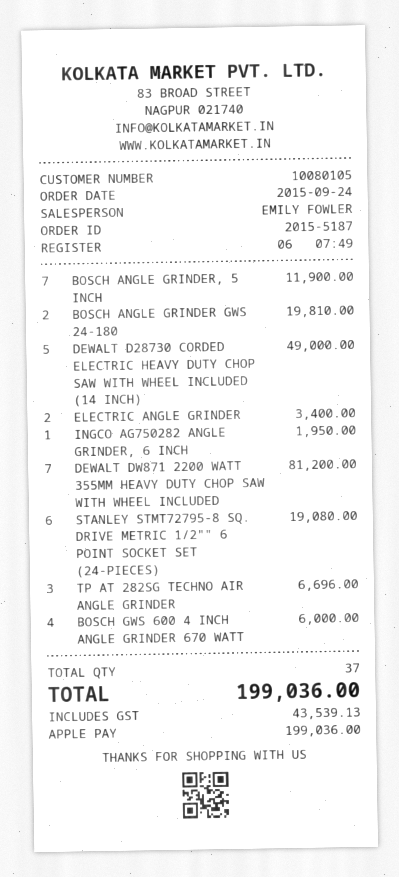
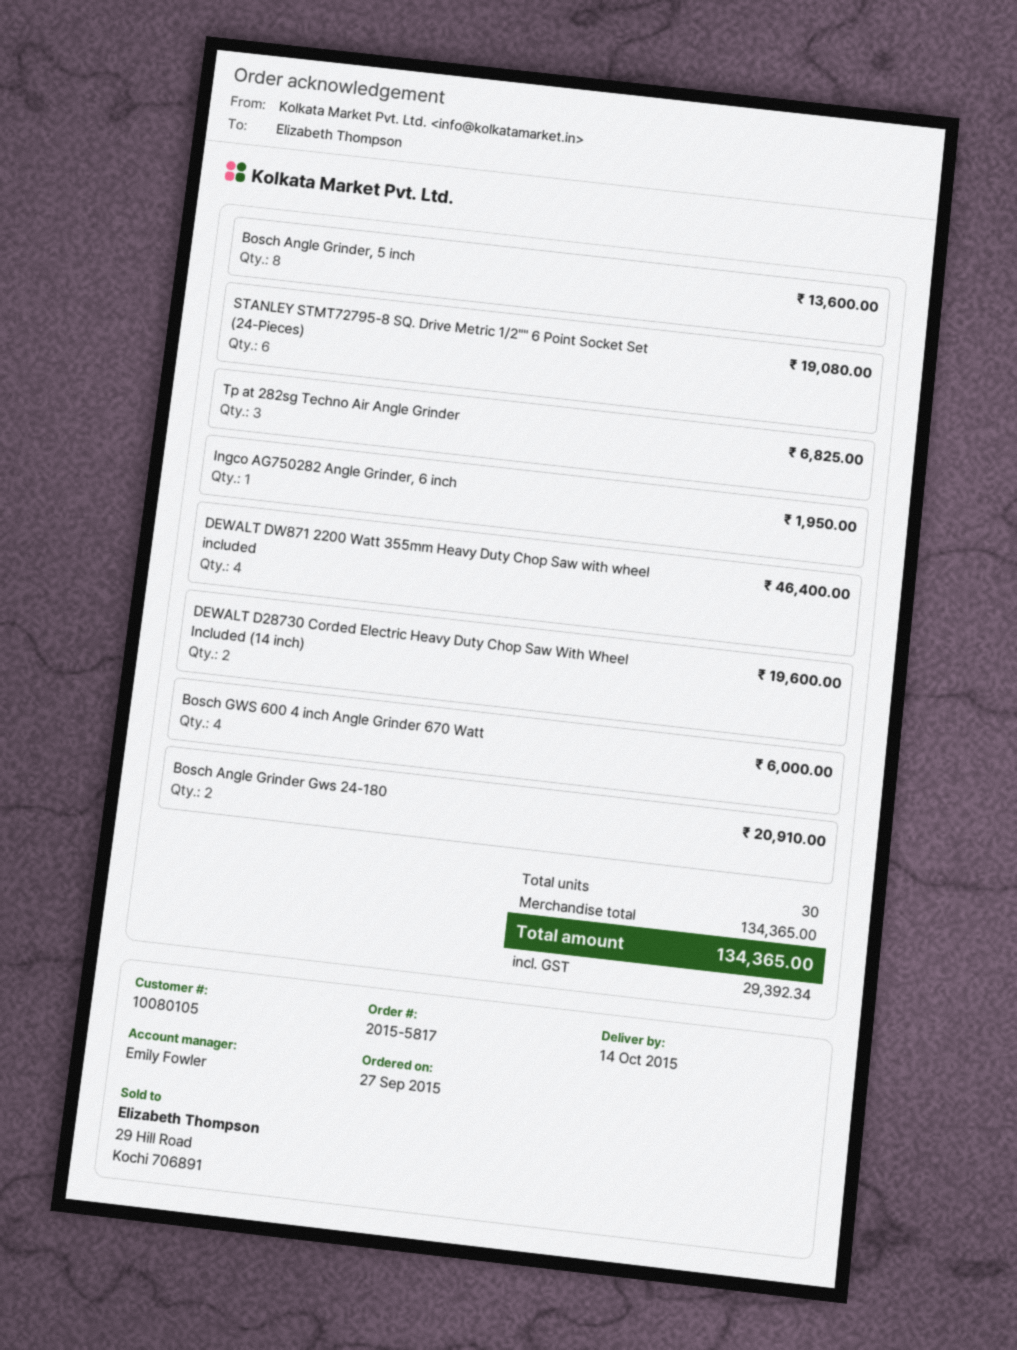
order number: 2015-5187 -> 2015-5817
order date: 2015-09-24 -> 2015-09-27
BOSCH ANGLE GRINDER, 5 INCH: 7 for 11900.00 -> 8 for 13600.00
BOSCH ANGLE GRINDER GWS 24-180: 2 for 19810.00 -> 2 for 20910.00
DEWALT D28730 CORDED ELECTRIC HEAVY DUTY CHOP SAW WITH WHEEL INCLUDED (14 INCH): 5 for 49000.00 -> 2 for 19600.00
ELECTRIC ANGLE GRINDER: 2 for 3400.00 -> none
DEWALT DW871 2200 WATT 355MM HEAVY DUTY CHOP SAW WITH WHEEL INCLUDED: 7 for 81200.00 -> 4 for 46400.00
TP AT 282SG TECHNO AIR ANGLE GRINDER: 3 for 6696.00 -> 3 for 6825.00
total quantity: 37 -> 30
tax: 43539.13 -> 29392.34
total: 199036.00 -> 134365.00

